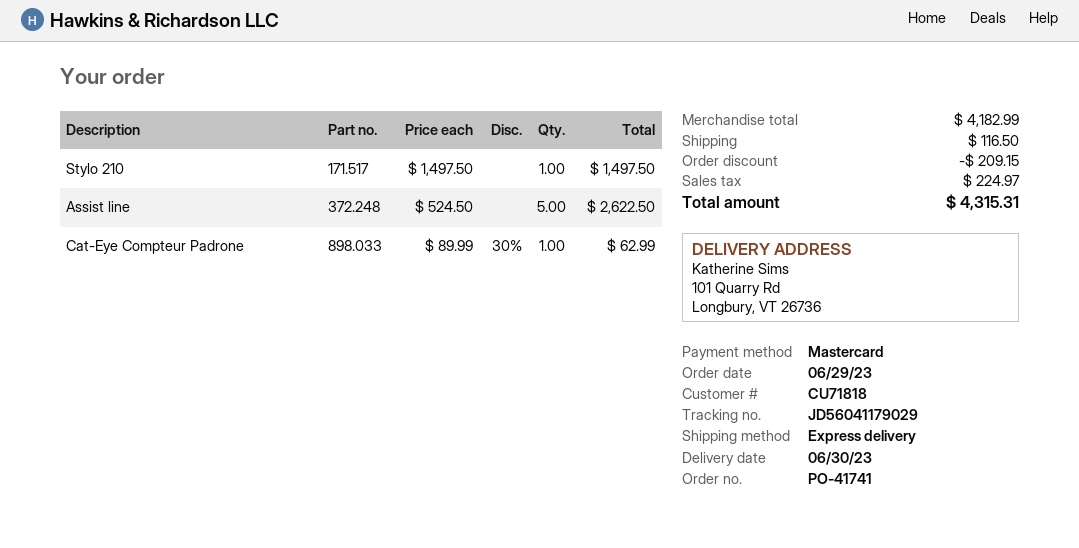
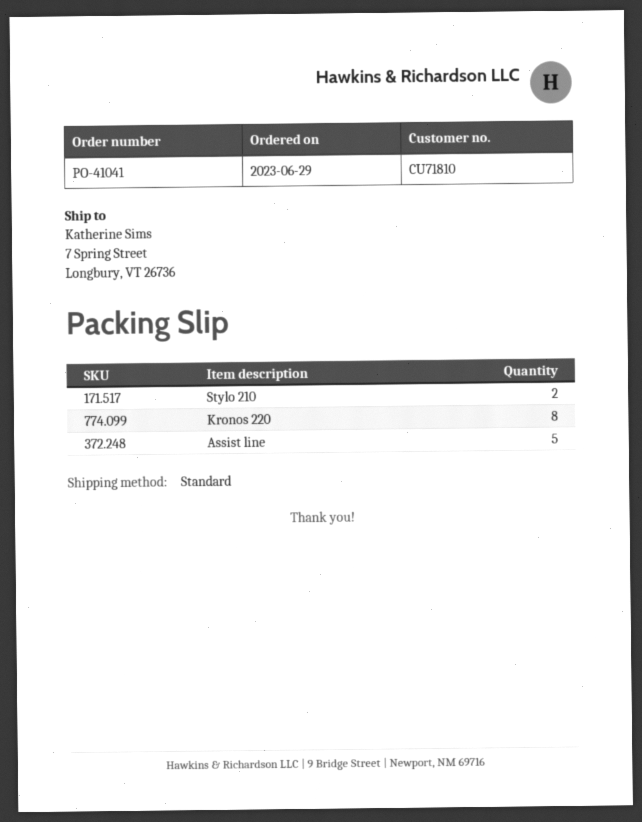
order number: PO-41741 -> PO-41041
customer number: CU71818 -> CU71810
shipping method: express -> standard
ship to: 101 Quarry Rd, Longbury, VT 26736 -> 7 Spring Street, Longbury, VT 26736
Stylo 210: 1 -> 2
Cat-Eye Compteur Padrone: 1 -> none
Kronos 220: none -> 8

